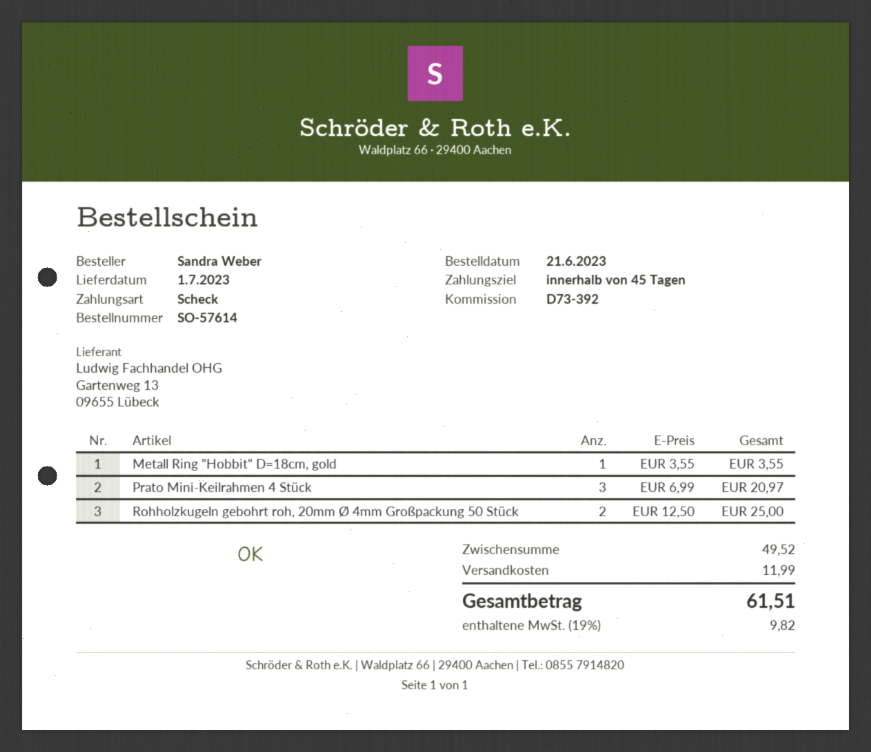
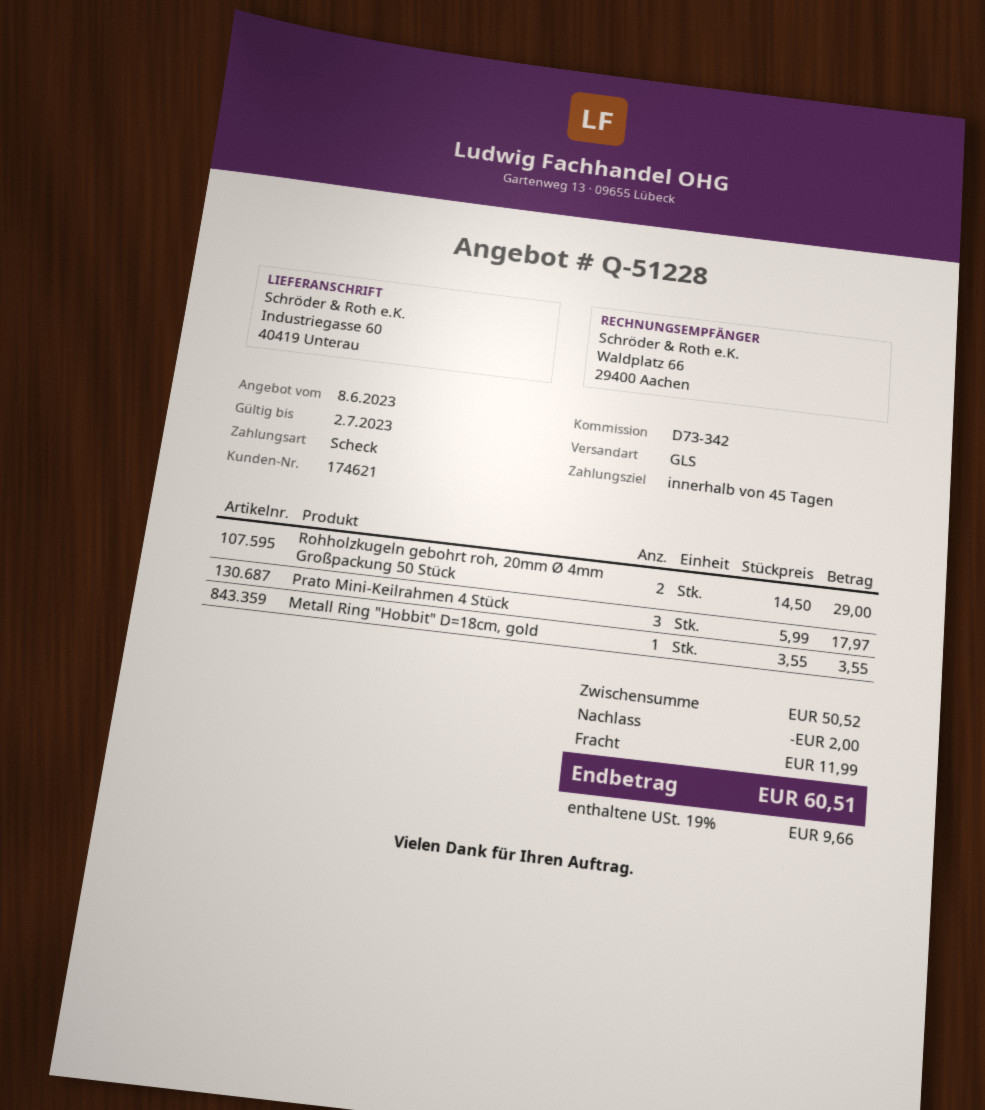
reference: D73-392 -> D73-342
Prato Mini-Keilrahmen 4 Stück: 3 x 6.99 = 20.97 -> 3 x 5.99 = 17.97
Rohholzkugeln gebohrt roh, 20mm Ø 4mm Großpackung 50 Stück: 2 x 12.50 = 25.00 -> 2 x 14.50 = 29.00
subtotal: 49.52 -> 50.52
discount: none -> 2.00
tax: 19% = 9.82 -> 19% = 9.66
total: 61.51 -> 60.51

